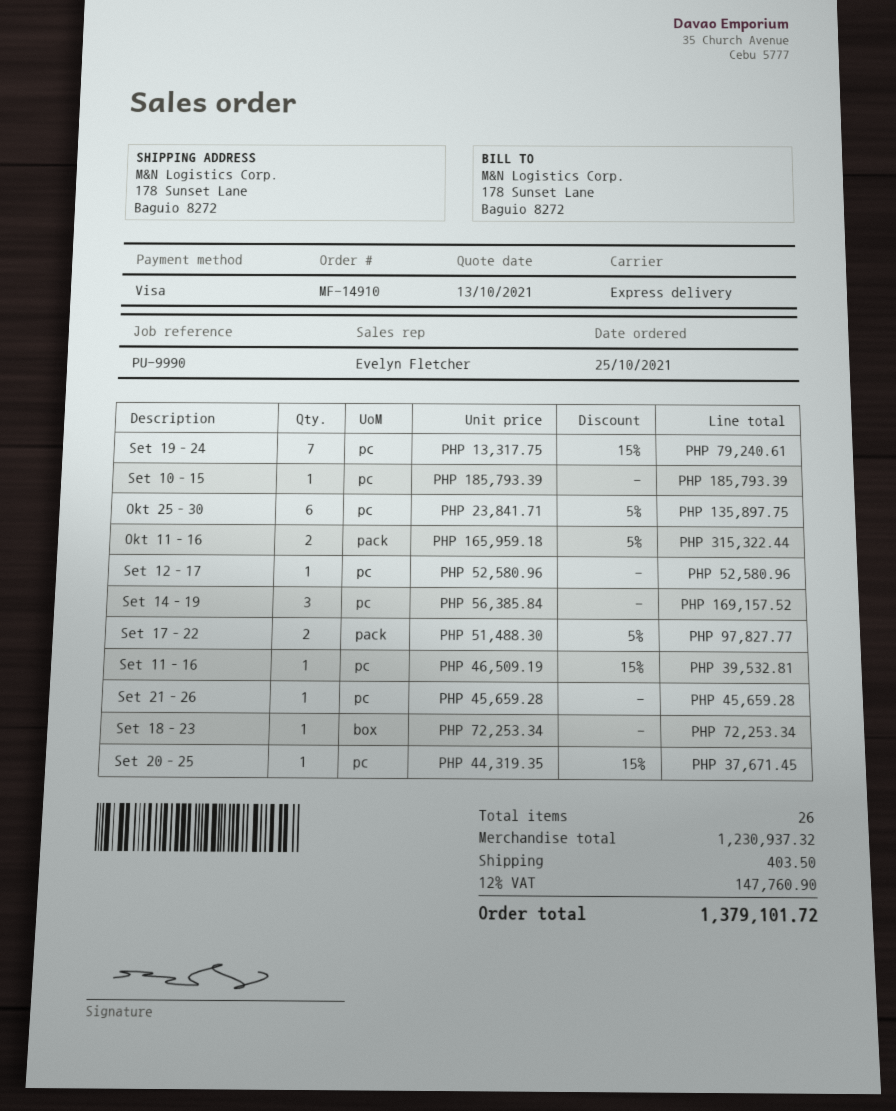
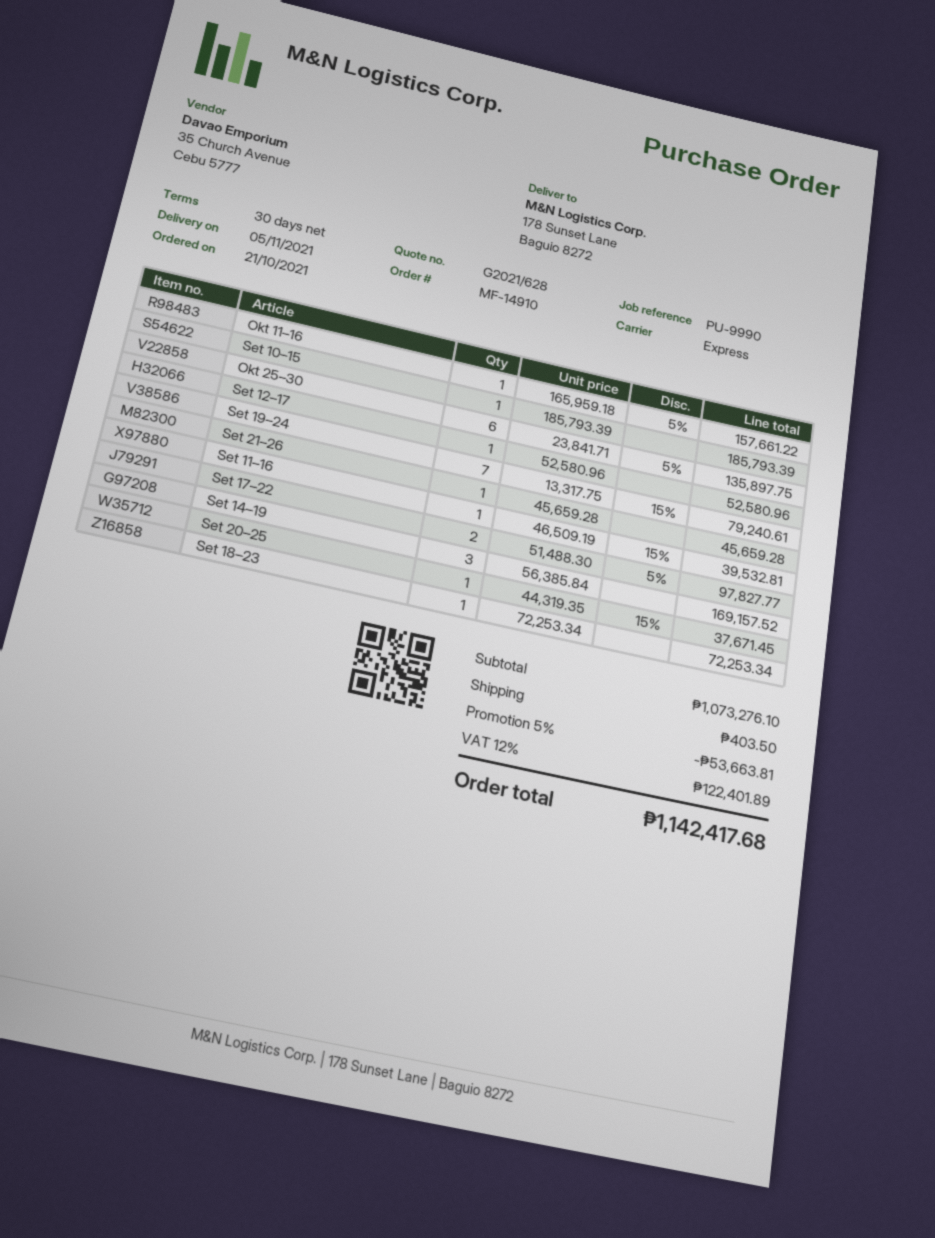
order date: 2021-10-25 -> 2021-10-21
Okt 11–16: 2 x 165959.18 - 5% = 315322.44 -> 1 x 165959.18 - 5% = 157661.22
subtotal: 1230937.32 -> 1073276.10
discount: none -> 5% = 53663.81
tax: 12% = 147760.90 -> 12% = 122401.89
total: 1379101.72 -> 1142417.68

